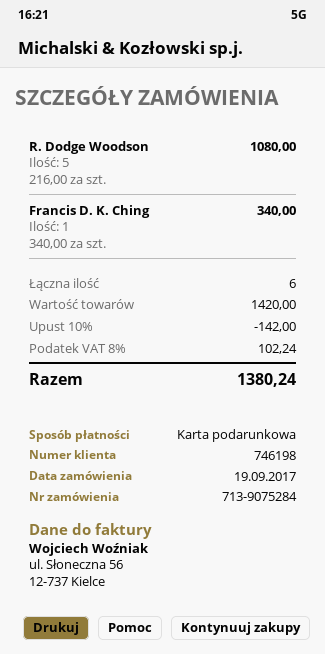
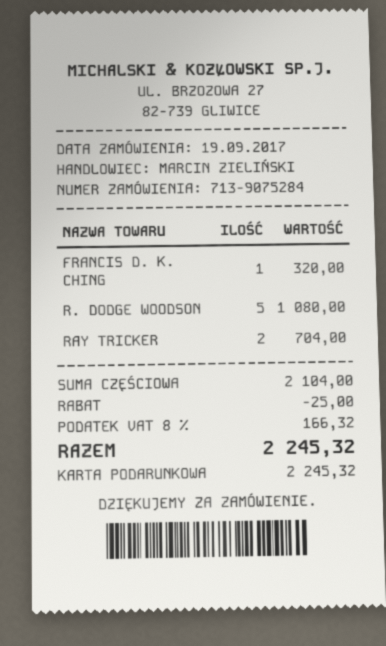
Francis D. K. Ching: 1 for 340.00 -> 1 for 320.00
RAY TRICKER: none -> 2 for 704.00
subtotal: 1420.00 -> 2104.00
discount: 142.00 -> 25.00
tax: 8% = 102.24 -> 8% = 166.32
total: 1380.24 -> 2245.32

